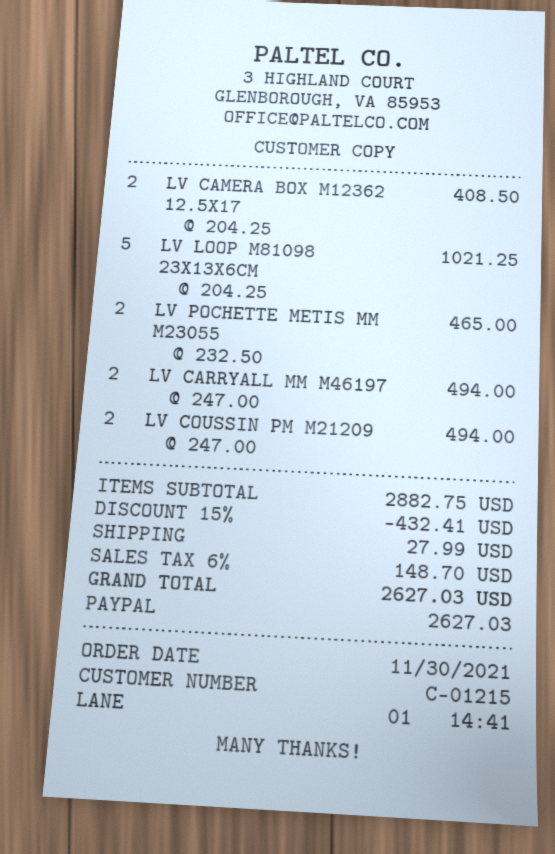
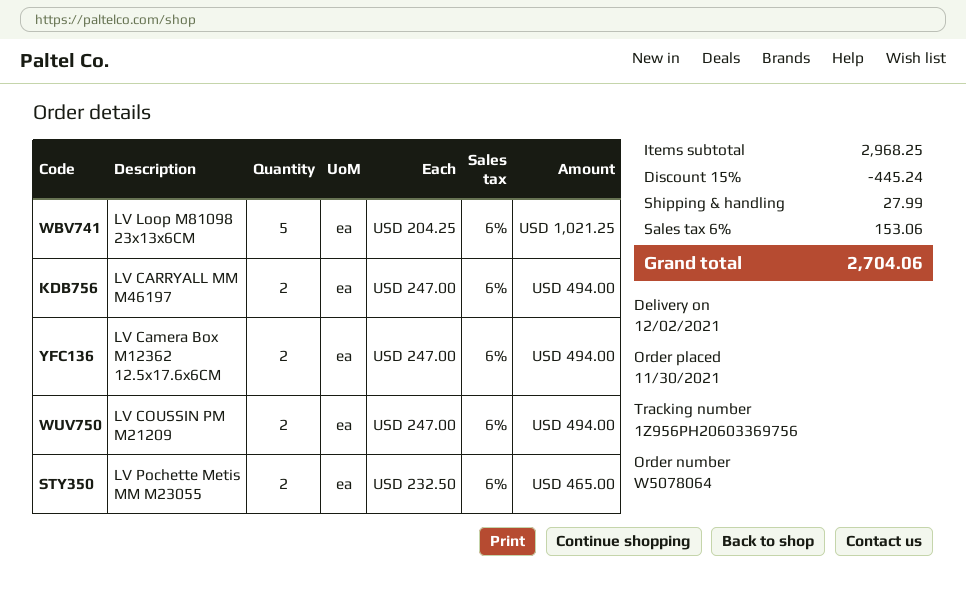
LV CAMERA BOX M12362 12.5X17: 2 x 204.25 = 408.50 -> 2 x 247.00 = 494.00
subtotal: 2882.75 -> 2968.25
discount: 15% = 432.41 -> 15% = 445.24
tax: 6% = 148.70 -> 6% = 153.06
total: 2627.03 -> 2704.06

